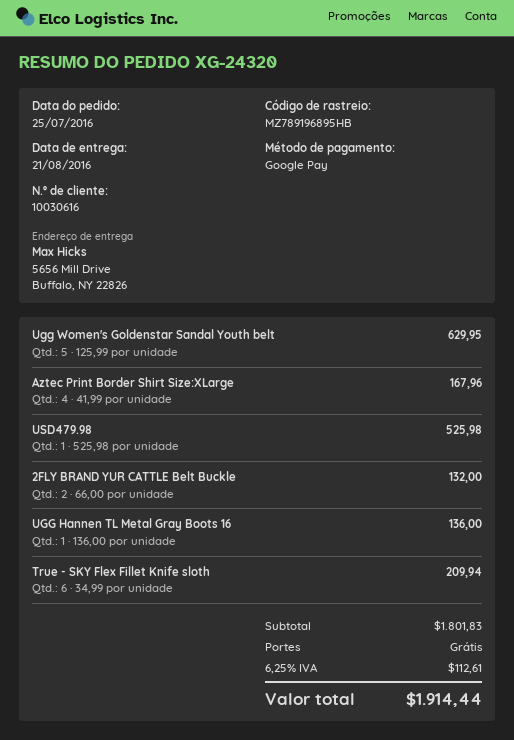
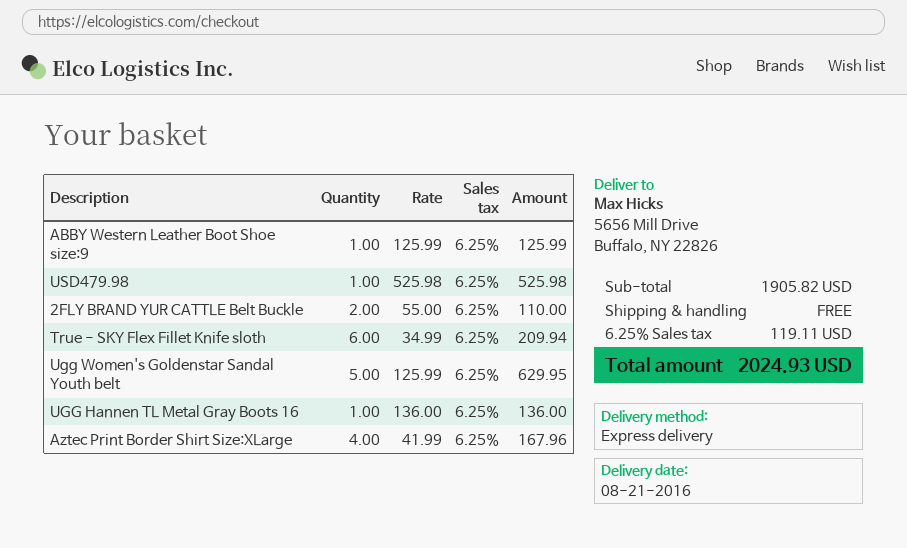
2FLY BRAND YUR CATTLE Belt Buckle: 2 x 66.00 = 132.00 -> 2 x 55.00 = 110.00
ABBY Western Leather Boot Shoe size:9: none -> 1 x 125.99 = 125.99
subtotal: 1801.83 -> 1905.82
tax: 6.25% = 112.61 -> 6.25% = 119.11
total: 1914.44 -> 2024.93

